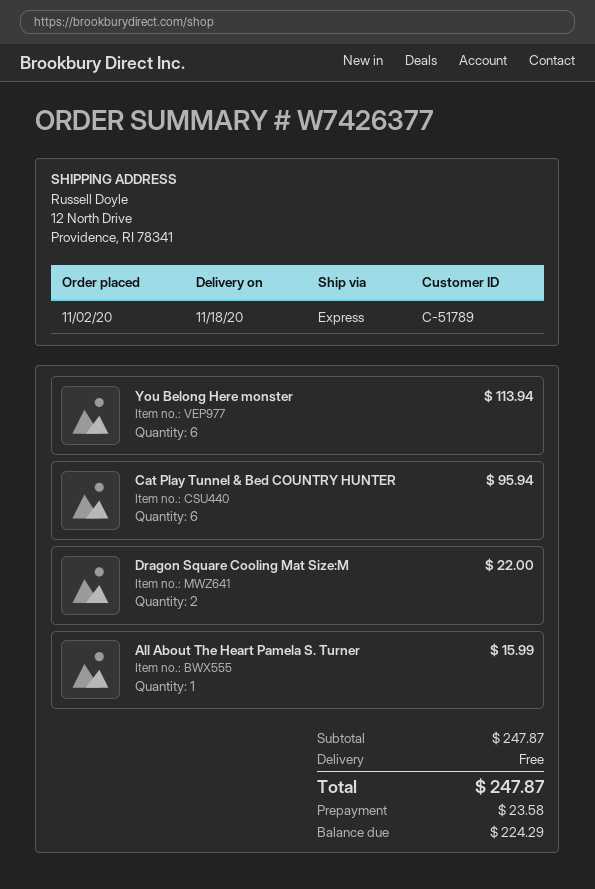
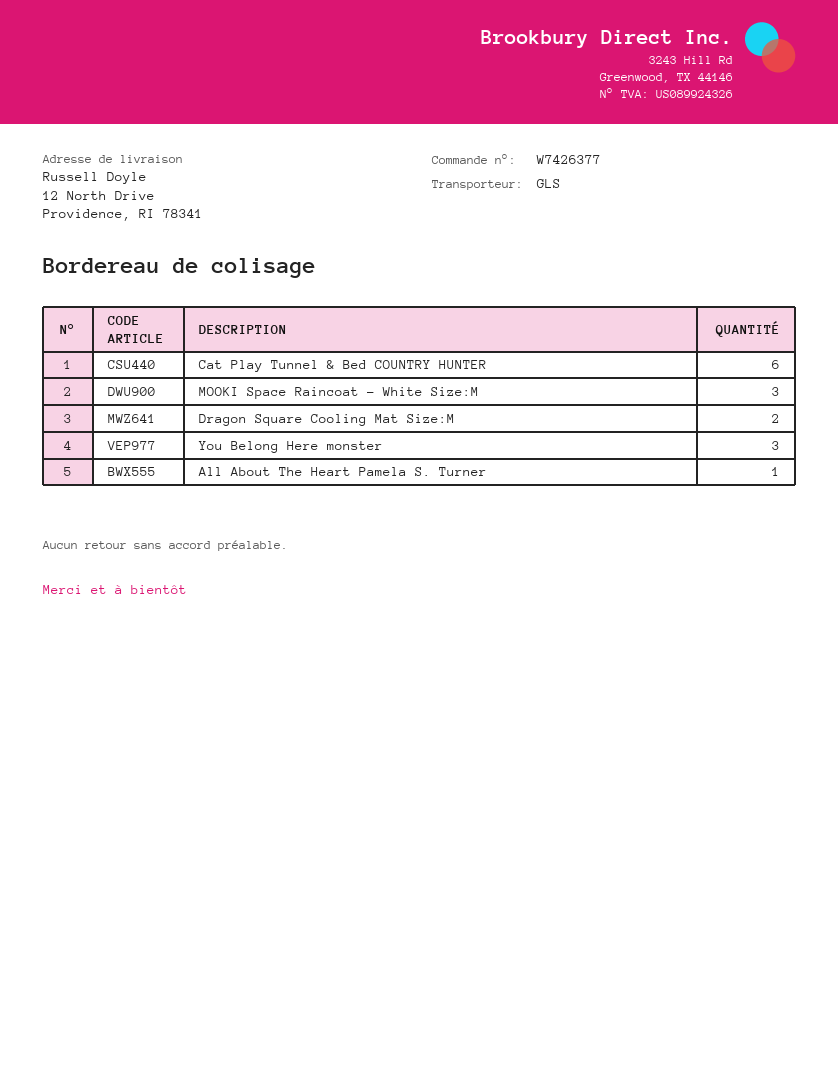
shipping method: express -> GLS
You Belong Here monster: 6 -> 3
MOOKI Space Raincoat - White Size:M: none -> 3

